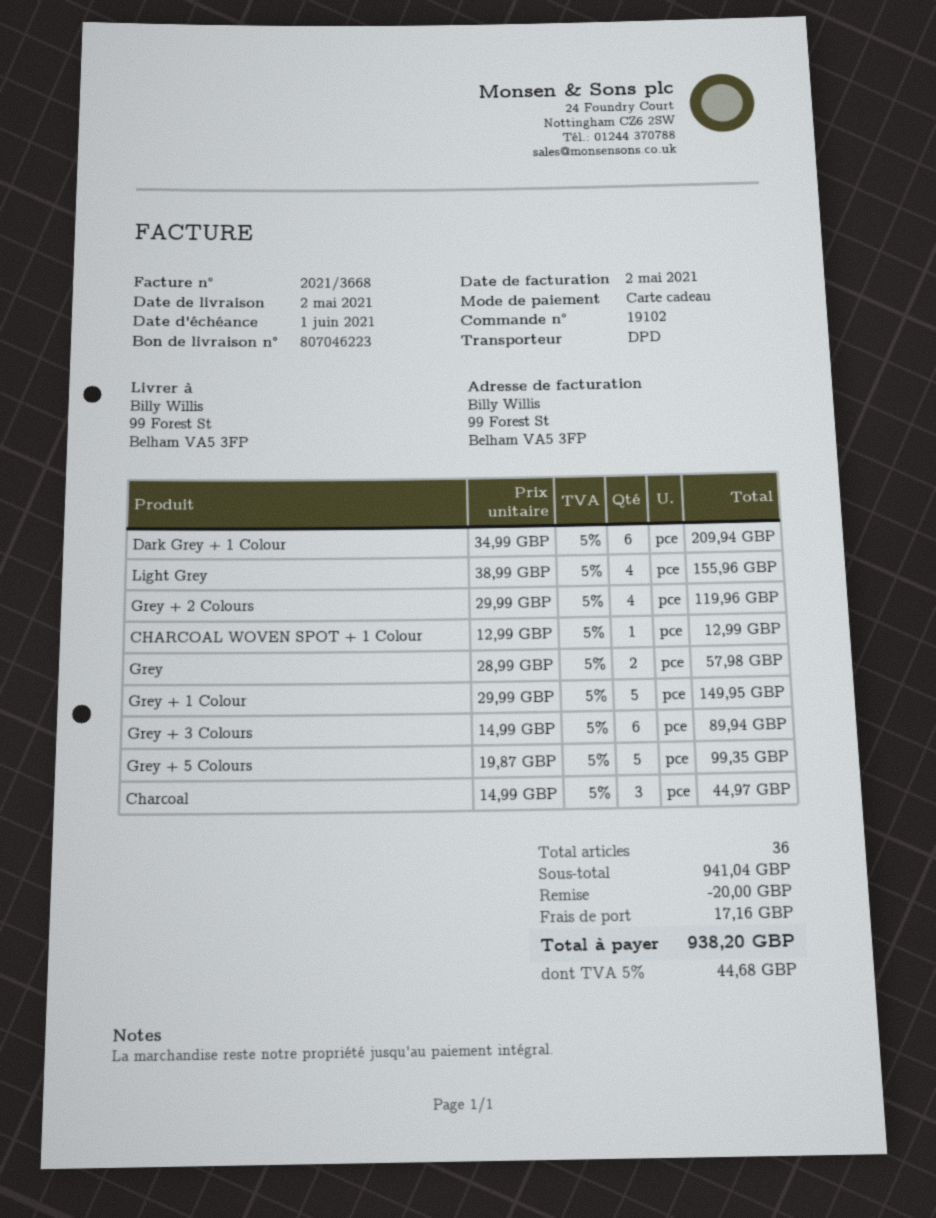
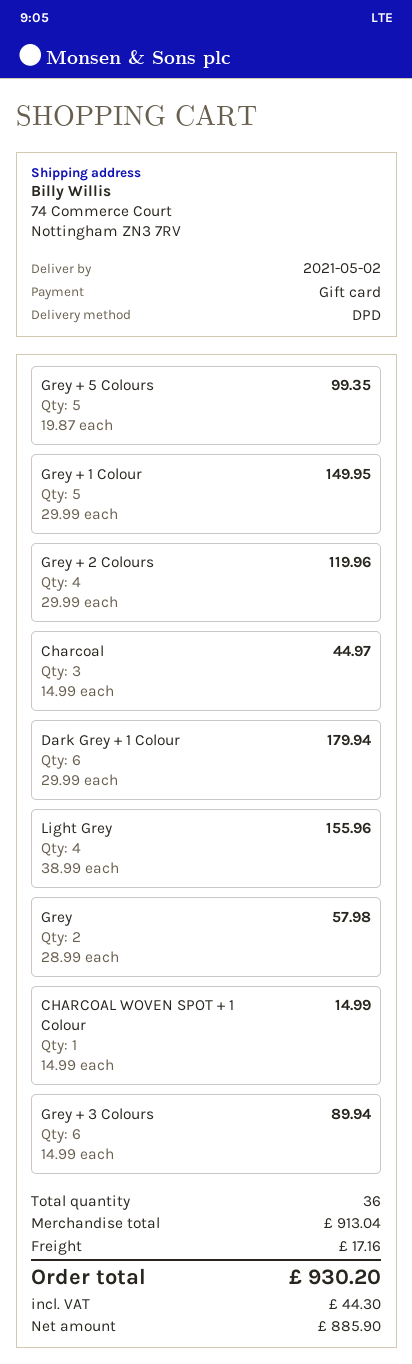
ship to: 99 Forest St, Belham VA5 3FP -> 74 Commerce Court, Nottingham ZN3 7RV
Dark Grey + 1 Colour: 6 x 34.99 = 209.94 -> 6 x 29.99 = 179.94
CHARCOAL WOVEN SPOT + 1 Colour: 1 x 12.99 = 12.99 -> 1 x 14.99 = 14.99
subtotal: 941.04 -> 913.04
discount: 20.00 -> none
tax: 44.68 -> 44.30
total: 938.20 -> 930.20

